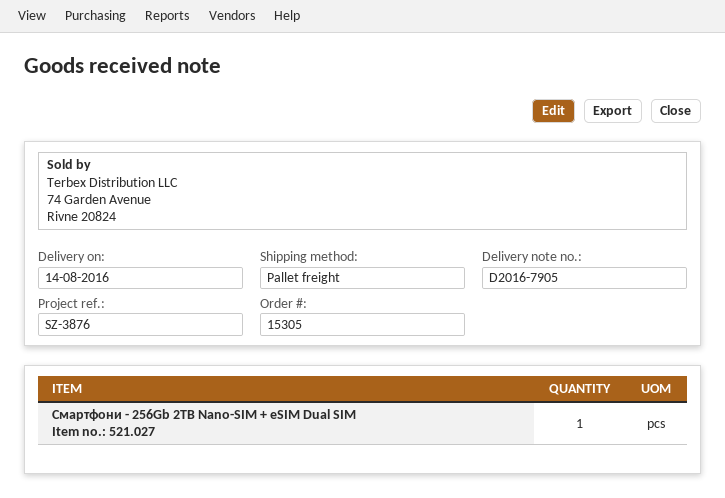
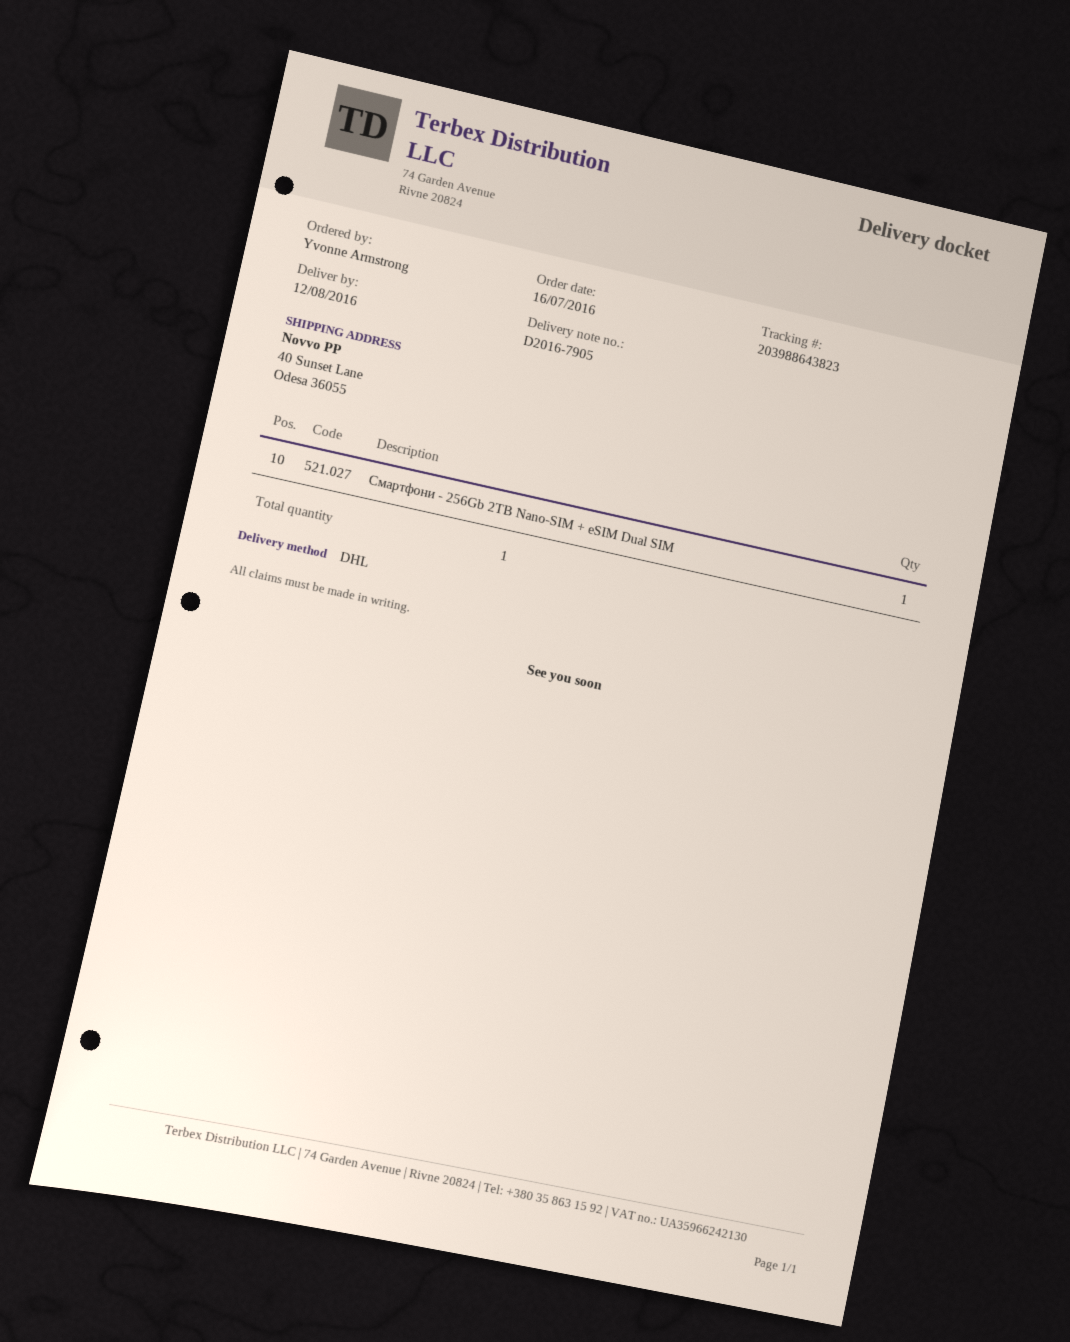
delivery date: 2016-08-14 -> 2016-08-12
shipping method: pallet freight -> DHL

